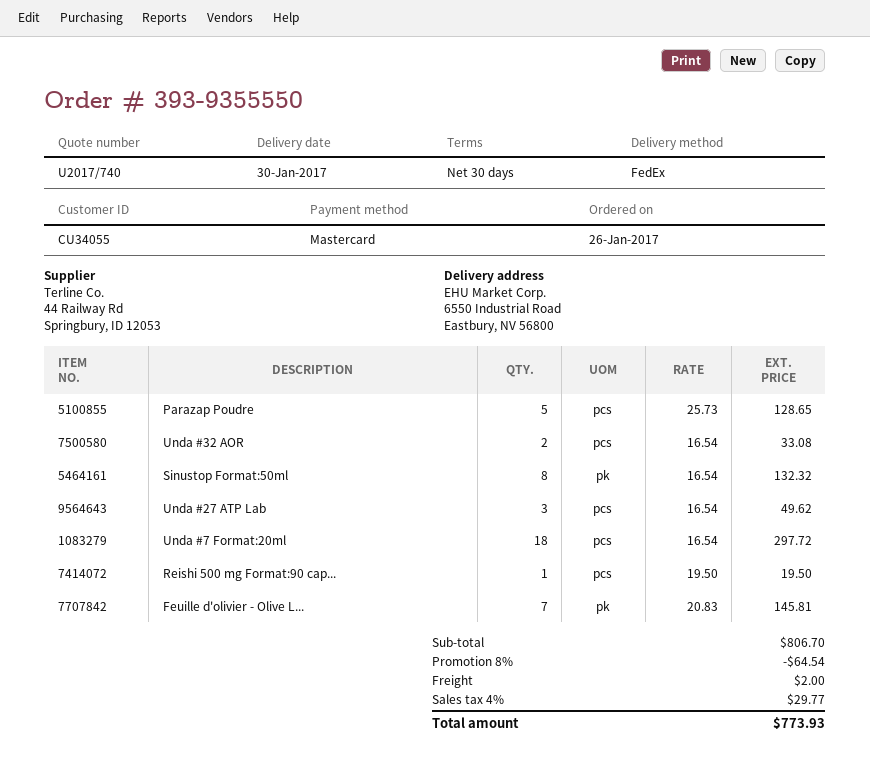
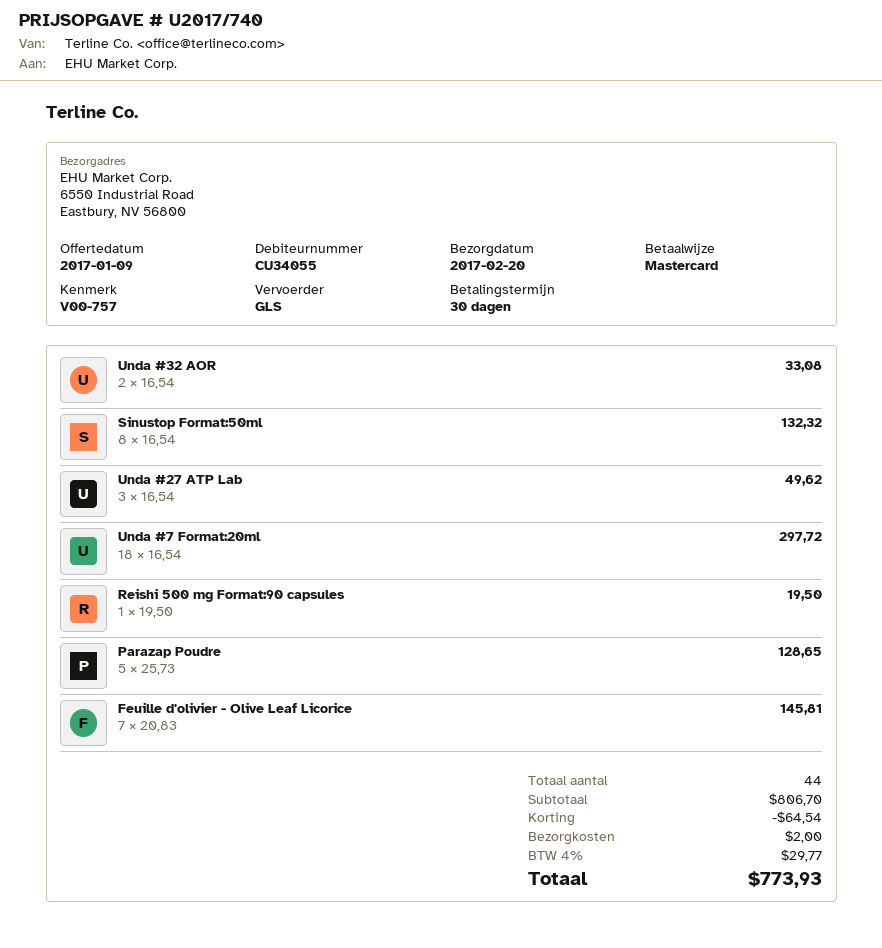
delivery date: 2017-01-30 -> 2017-02-20
shipping method: FedEx -> GLS

